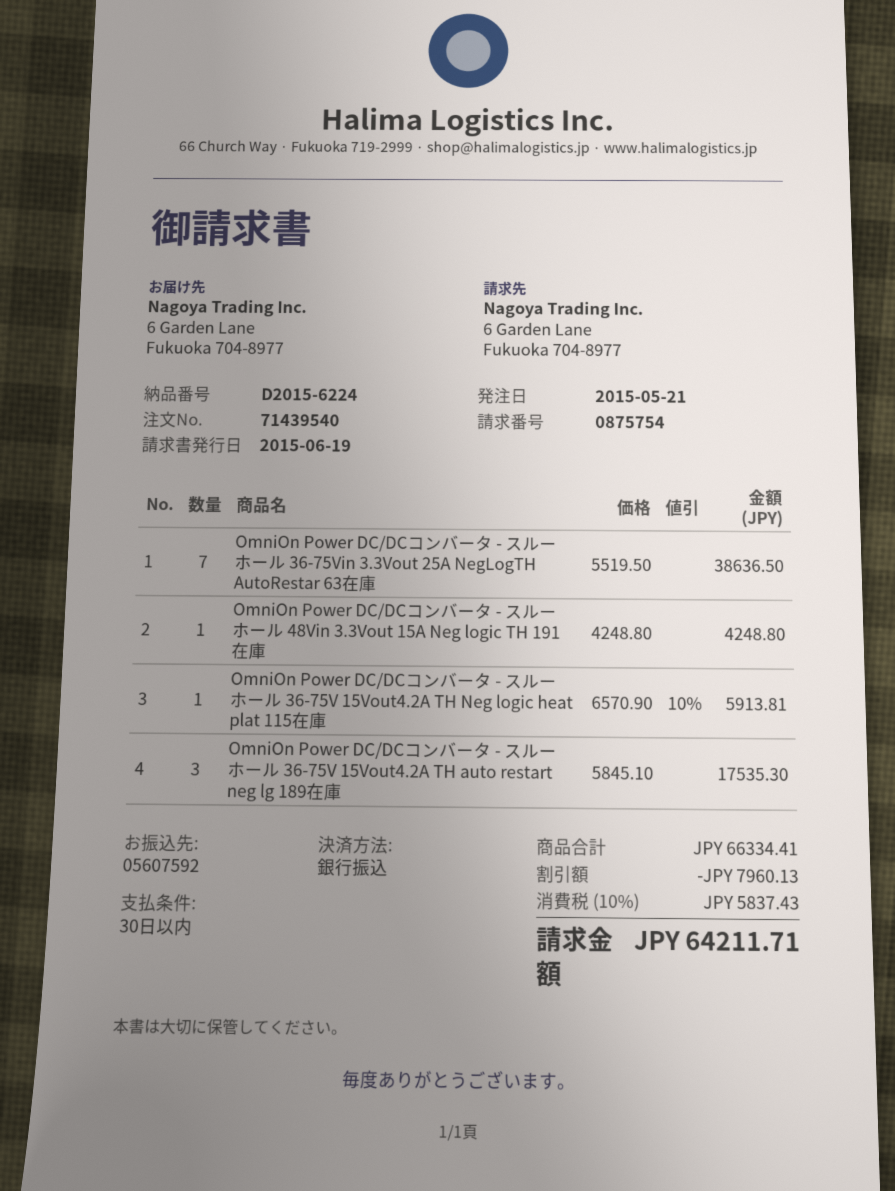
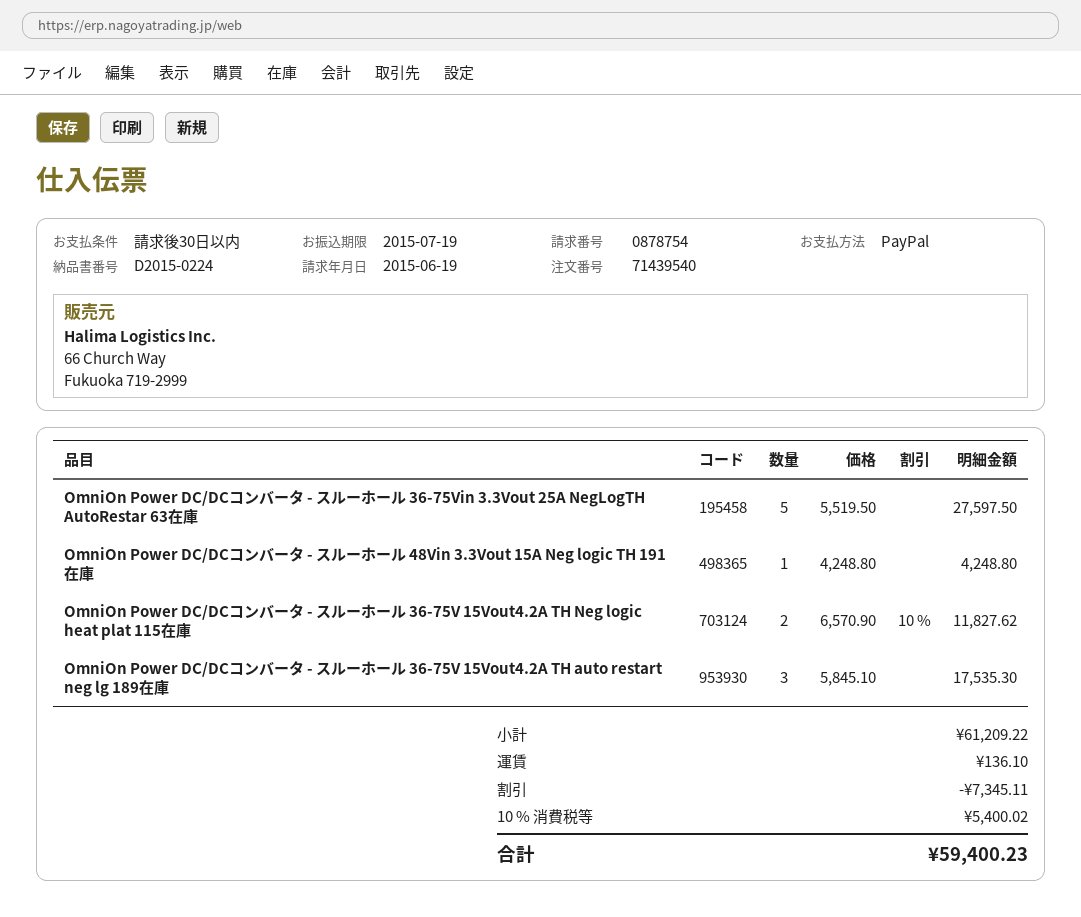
delivery note number: D2015-6224 -> D2015-0224
invoice number: 0875754 -> 0878754
payment method: bank transfer -> PayPal
OmniOn Power DC/DCコンバータ - スルーホール 36-75Vin 3.3Vout 25A NegLogTH AutoRestar 63在庫: 7 x 5519.50 = 38636.50 -> 5 x 5519.50 = 27597.50
OmniOn Power DC/DCコンバータ - スルーホール 36-75V 15Vout4.2A TH Neg logic heat plat 115在庫: 1 x 6570.90 - 10% = 5913.81 -> 2 x 6570.90 - 10% = 11827.62
subtotal: 66334.41 -> 61209.22
discount: 7960.13 -> 7345.11
shipping: none -> 136.10
tax: 10% = 5837.43 -> 10% = 5400.02
total: 64211.71 -> 59400.23

